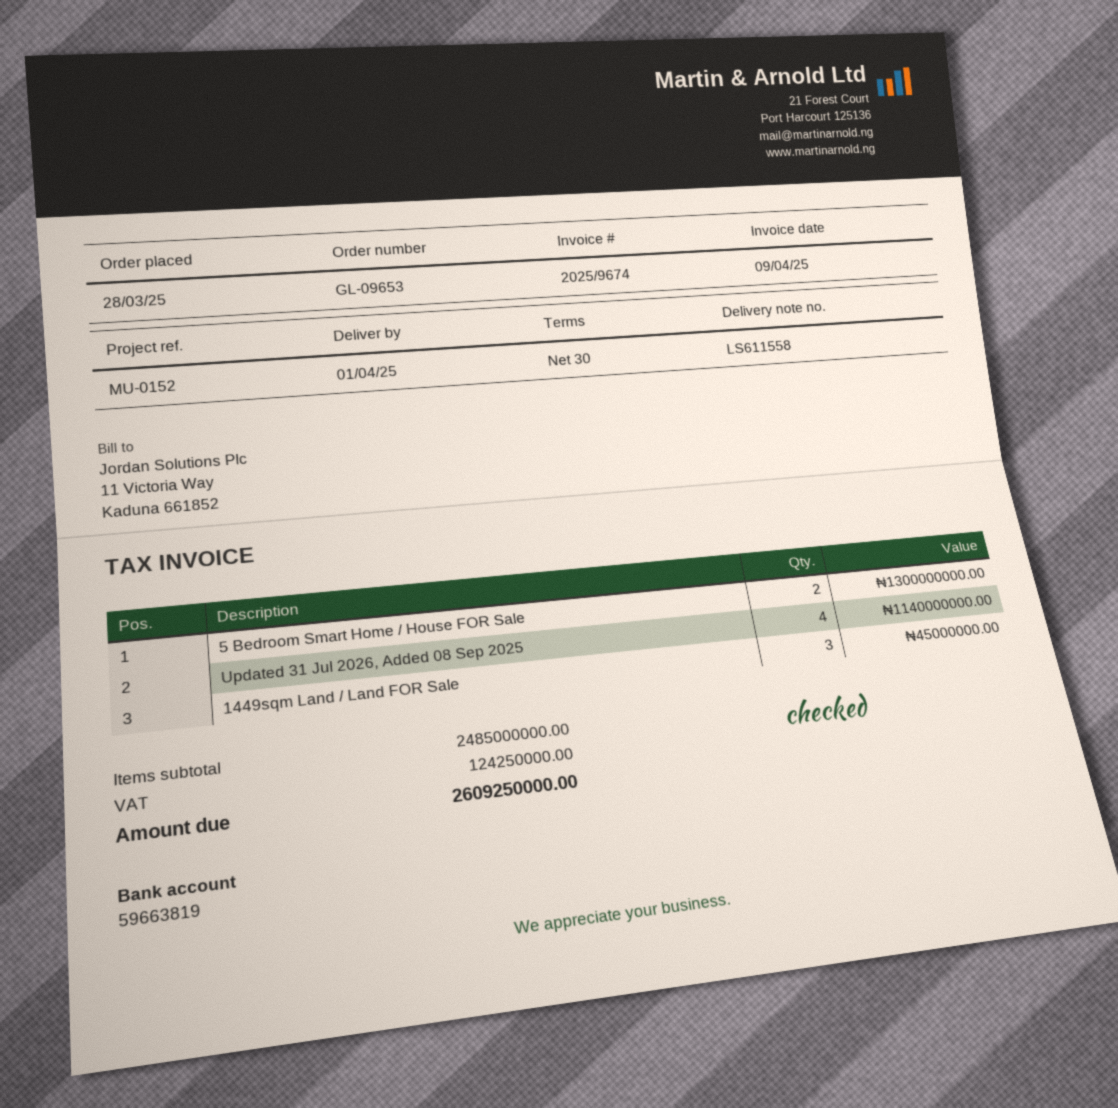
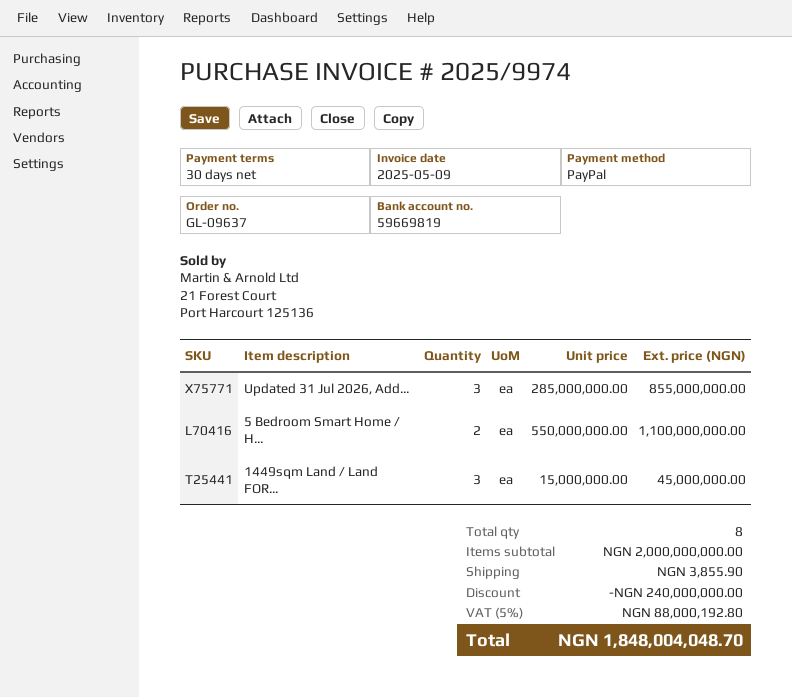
order number: GL-09653 -> GL-09637
invoice number: 2025/9674 -> 2025/9974
invoice date: 2025-04-09 -> 2025-05-09
bank account: 59663819 -> 59669819
5 Bedroom Smart Home / House FOR Sale: 2 for 1300000000.00 -> 2 for 1100000000.00
Updated 31 Jul 2026, Added 08 Sep 2025: 4 for 1140000000.00 -> 3 for 855000000.00
subtotal: 2485000000.00 -> 2000000000.00
discount: none -> 240000000.00
shipping: none -> 3855.90
tax: 124250000.00 -> 88000192.80
total: 2609250000.00 -> 1848004048.70

